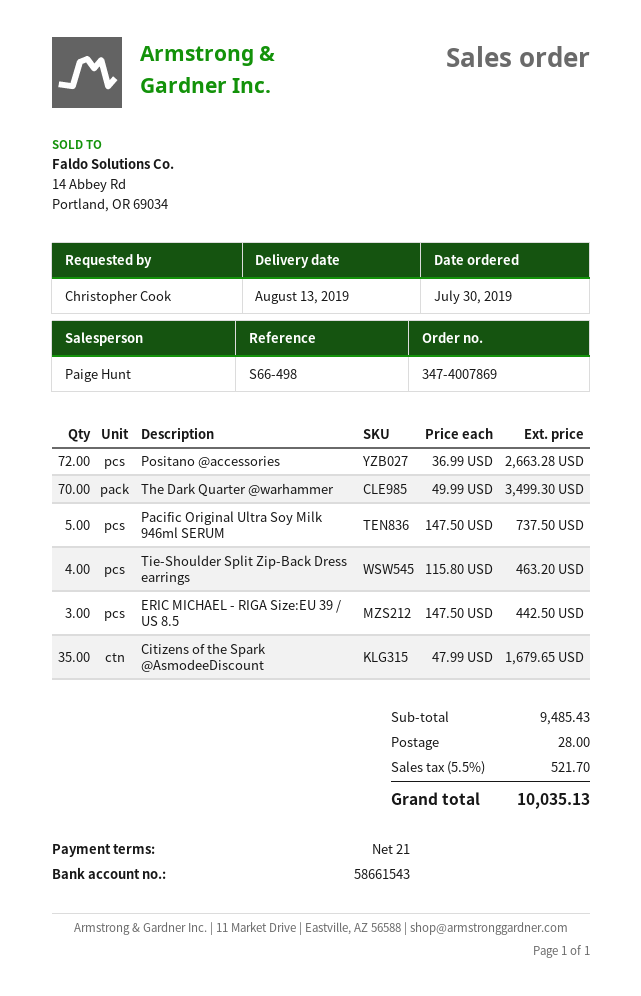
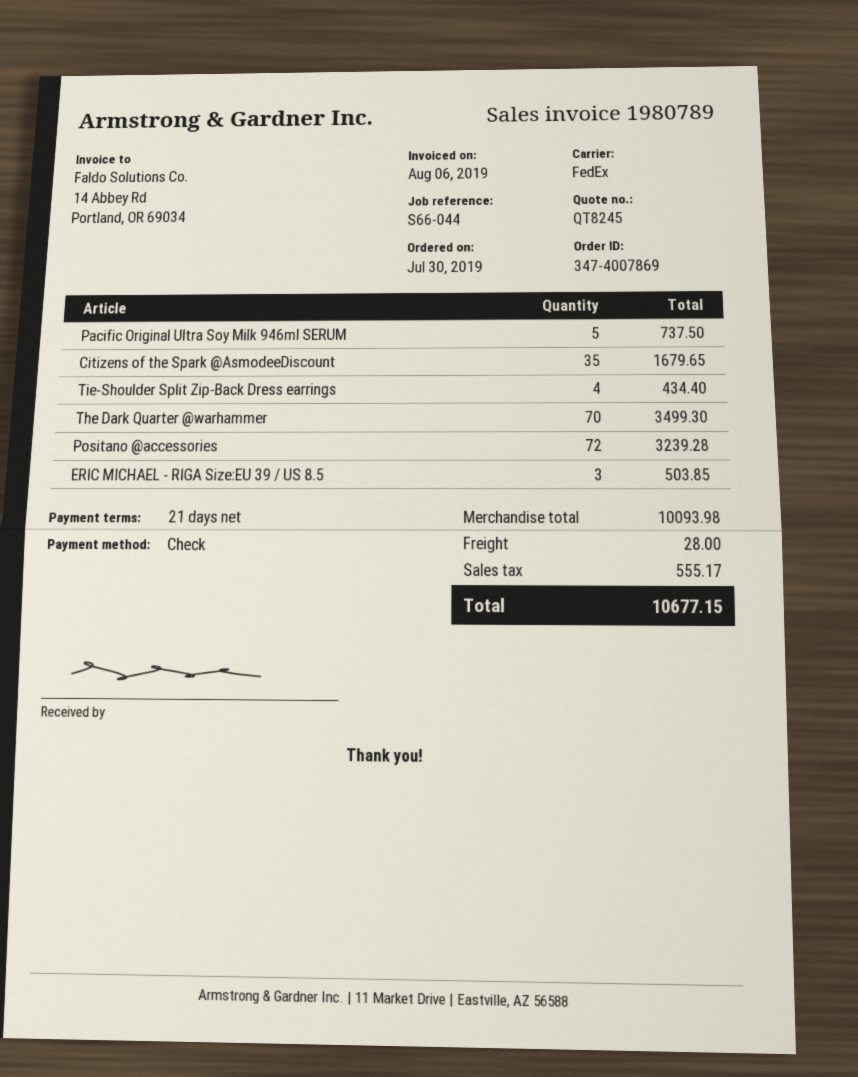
reference: S66-498 -> S66-044
Positano @accessories: 72 for 2663.28 -> 72 for 3239.28
Tie-Shoulder Split Zip-Back Dress earrings: 4 for 463.20 -> 4 for 434.40
ERIC MICHAEL - RIGA Size:EU 39 / US 8.5: 3 for 442.50 -> 3 for 503.85
subtotal: 9485.43 -> 10093.98
tax: 521.70 -> 555.17
total: 10035.13 -> 10677.15

